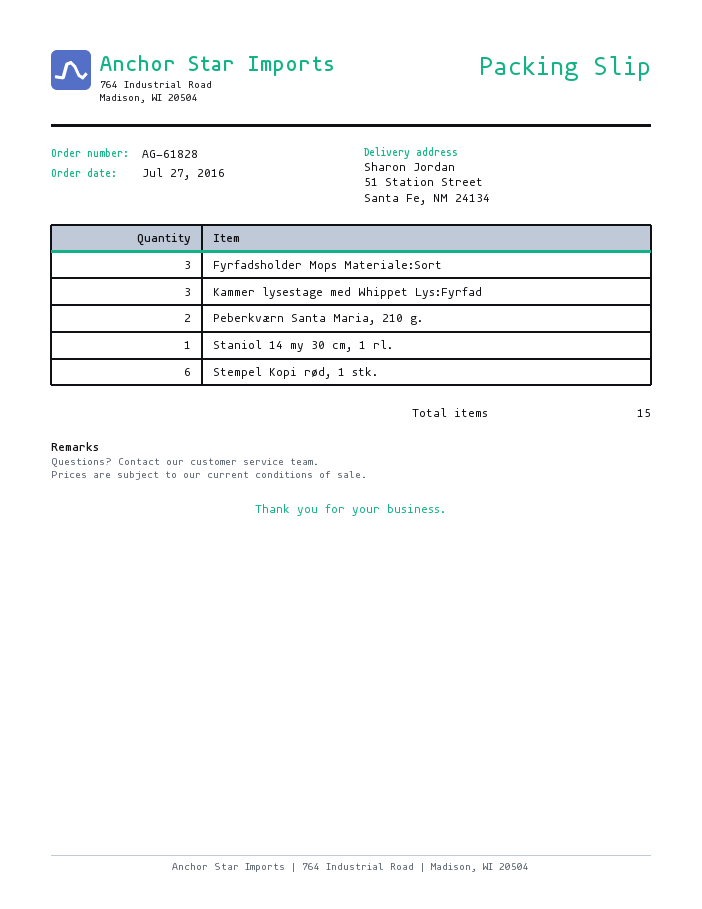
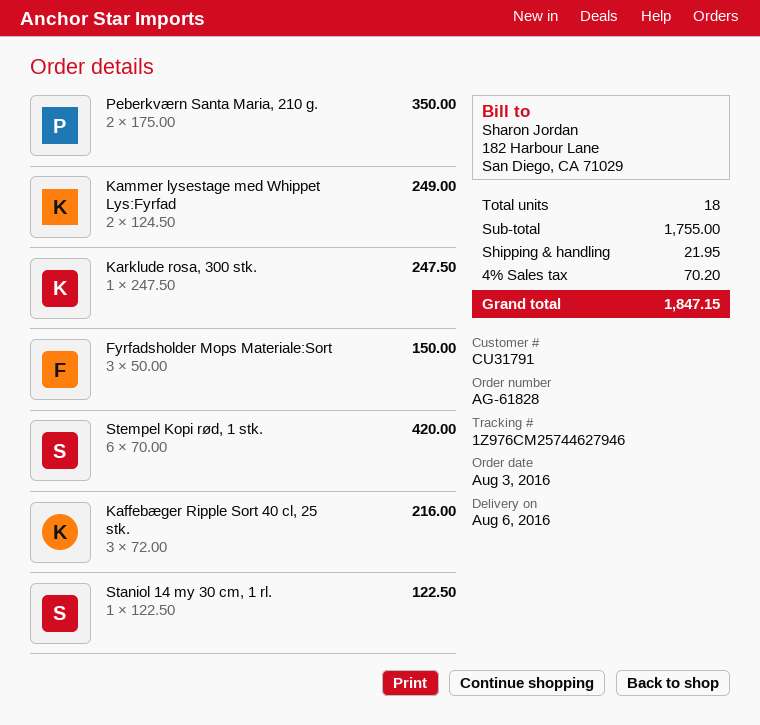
order date: 2016-07-27 -> 2016-08-03
Kammer lysestage med Whippet Lys:Fyrfad: 3 -> 2
Karklude rosa, 300 stk.: none -> 1
Kaffebæger Ripple Sort 40 cl, 25 stk.: none -> 3
total quantity: 15 -> 18

